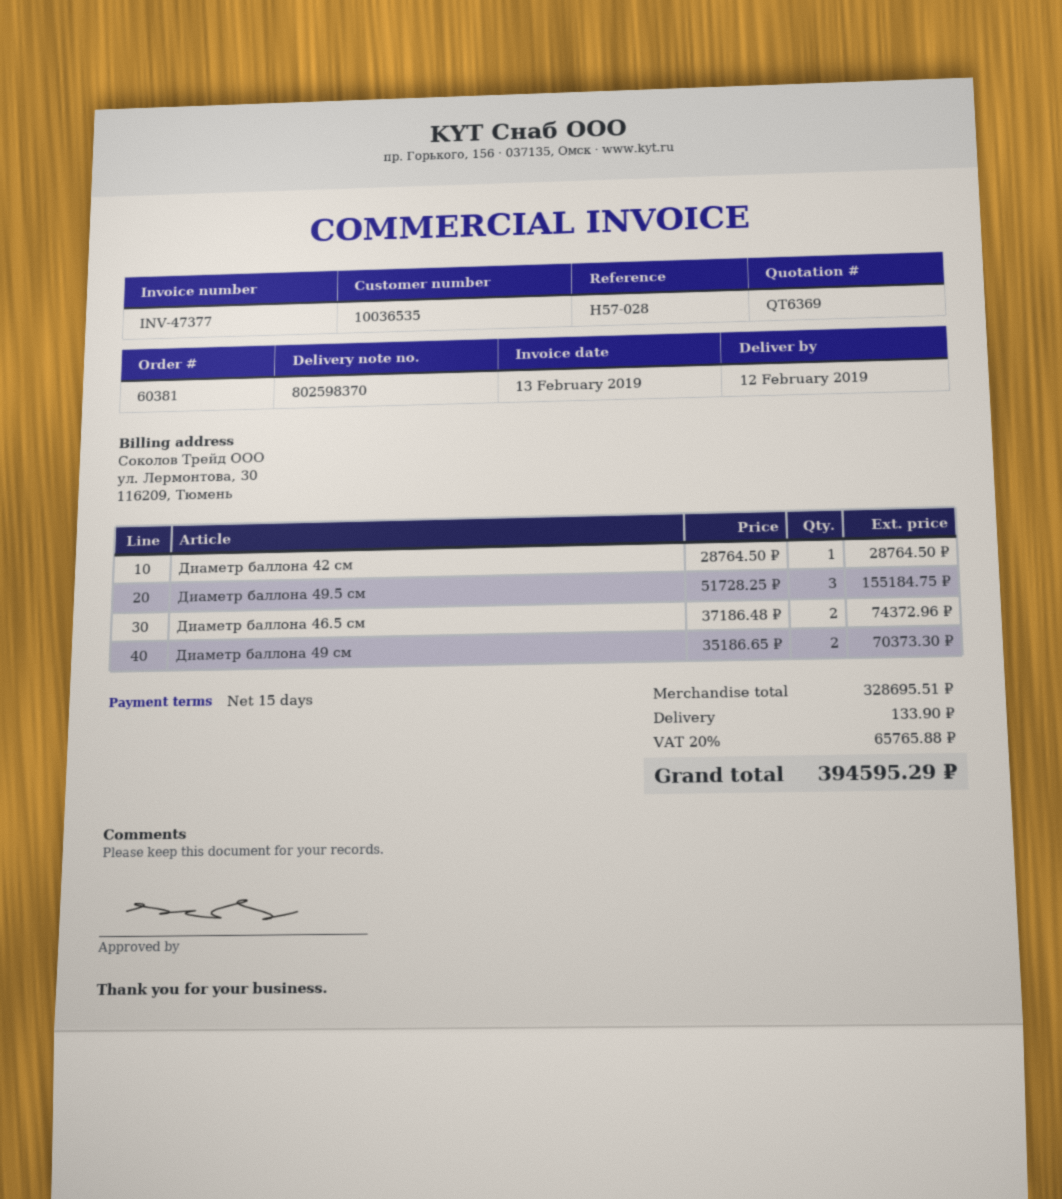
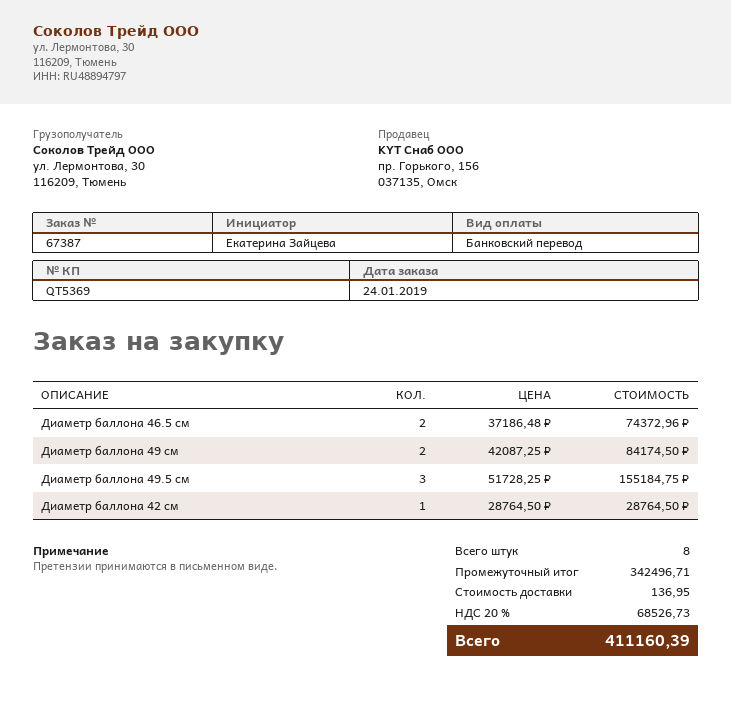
quote number: QT6369 -> QT5369
order number: 60381 -> 67387
Диаметр баллона 49 см: 2 x 35186.65 = 70373.30 -> 2 x 42087.25 = 84174.50
subtotal: 328695.51 -> 342496.71
shipping: 133.90 -> 136.95
tax: 20% = 65765.88 -> 20% = 68526.73
total: 394595.29 -> 411160.39

